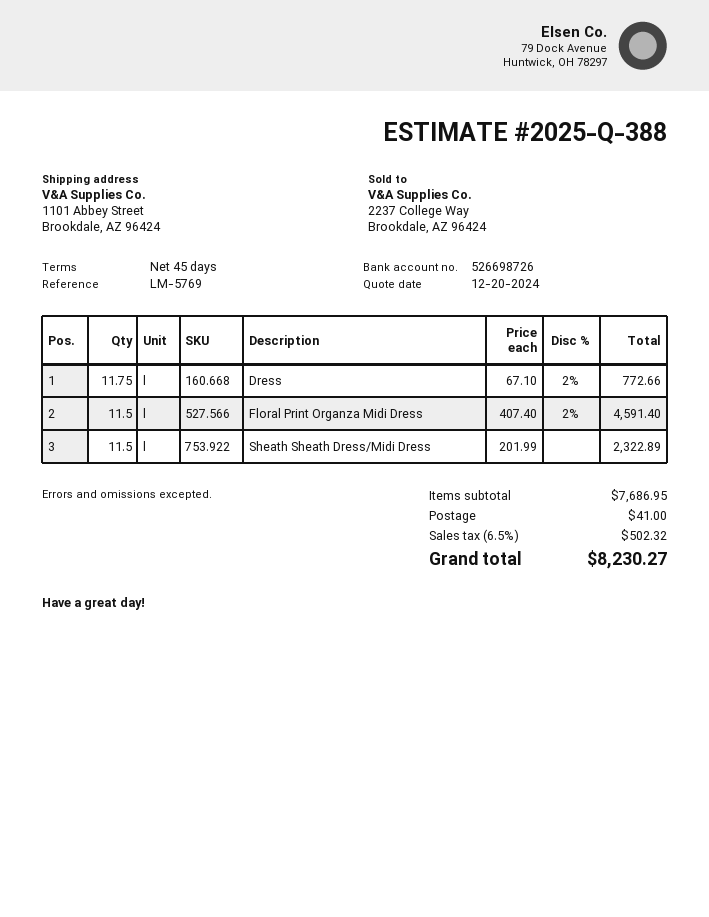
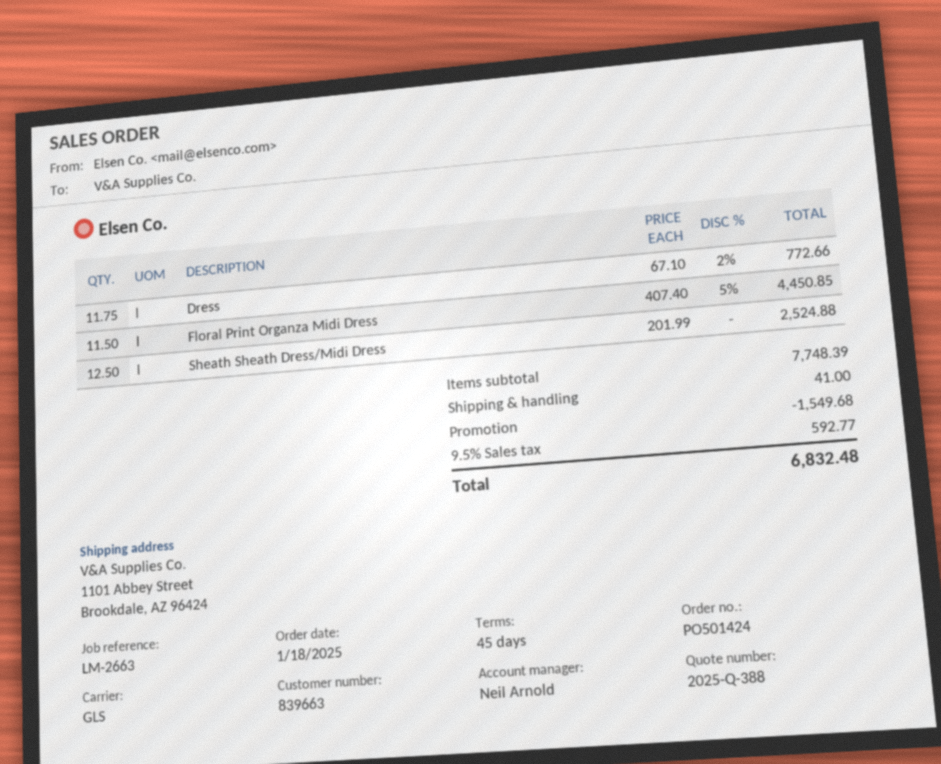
reference: LM-5769 -> LM-2663
Floral Print Organza Midi Dress: 11.5 x 407.40 - 2% = 4591.40 -> 11.5 x 407.40 - 5% = 4450.85
Sheath Sheath Dress/Midi Dress: 11.5 x 201.99 = 2322.89 -> 12.5 x 201.99 = 2524.88
subtotal: 7686.95 -> 7748.39
discount: none -> 1549.68
tax: 6.5% = 502.32 -> 9.5% = 592.77
total: 8230.27 -> 6832.48

